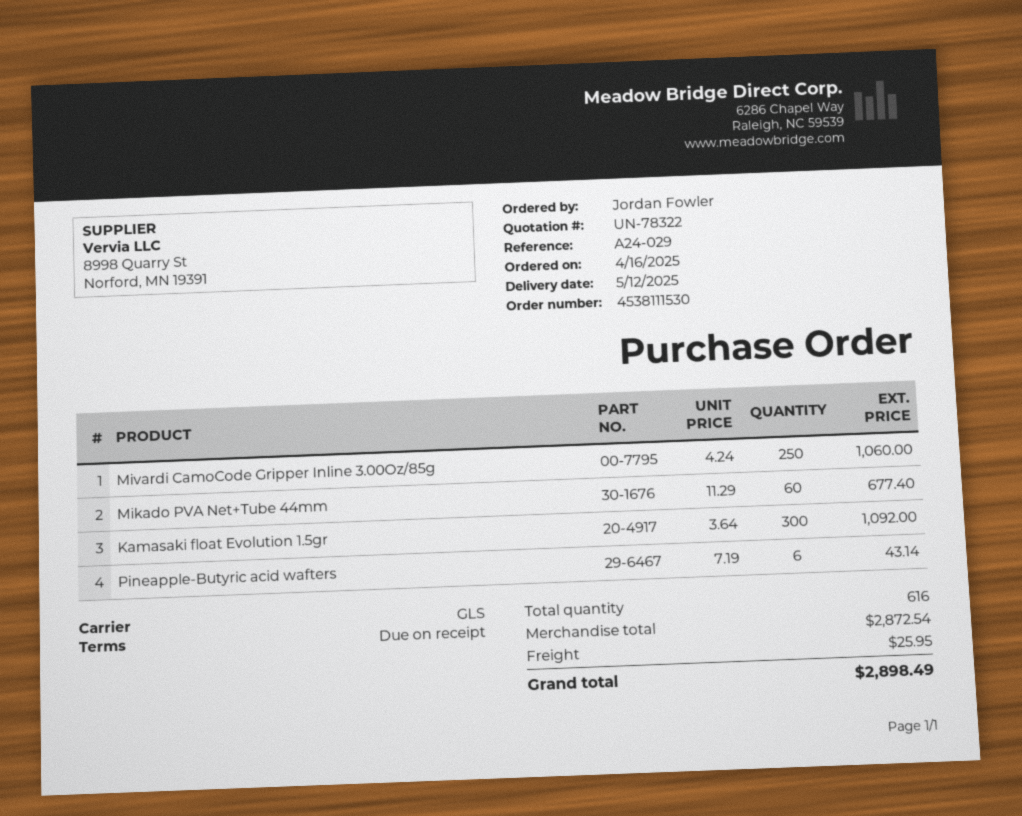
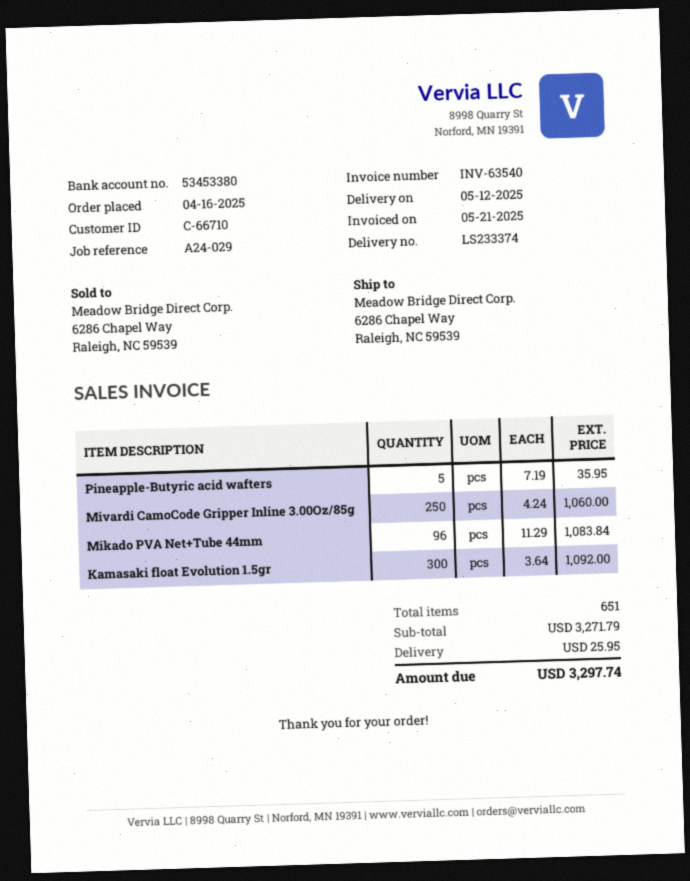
Mikado PVA Net+Tube 44mm: 60 x 11.29 = 677.40 -> 96 x 11.29 = 1083.84
Pineapple-Butyric acid wafters: 6 x 7.19 = 43.14 -> 5 x 7.19 = 35.95
total quantity: 616 -> 651
subtotal: 2872.54 -> 3271.79
total: 2898.49 -> 3297.74

